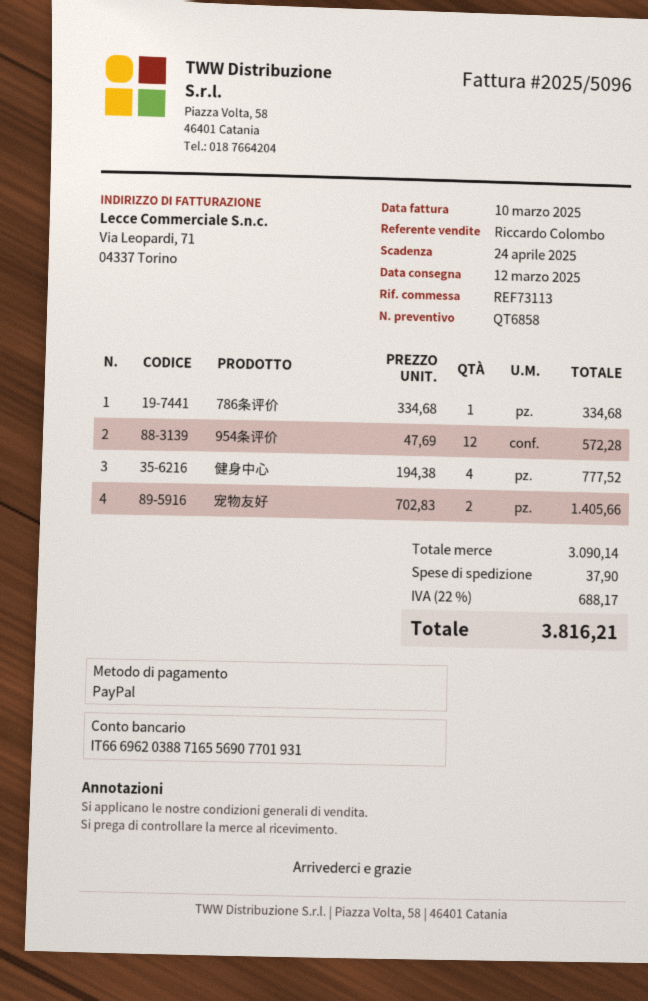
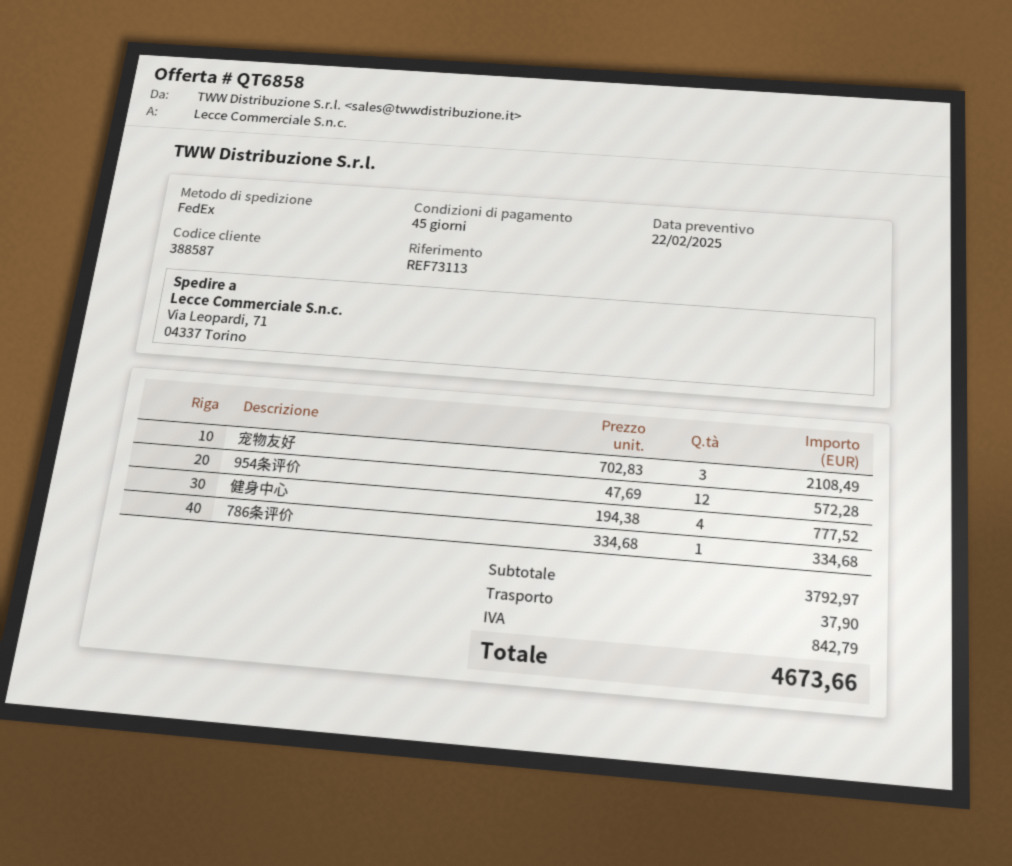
宠物友好: 2 x 702.83 = 1405.66 -> 3 x 702.83 = 2108.49
subtotal: 3090.14 -> 3792.97
tax: 688.17 -> 842.79
total: 3816.21 -> 4673.66

